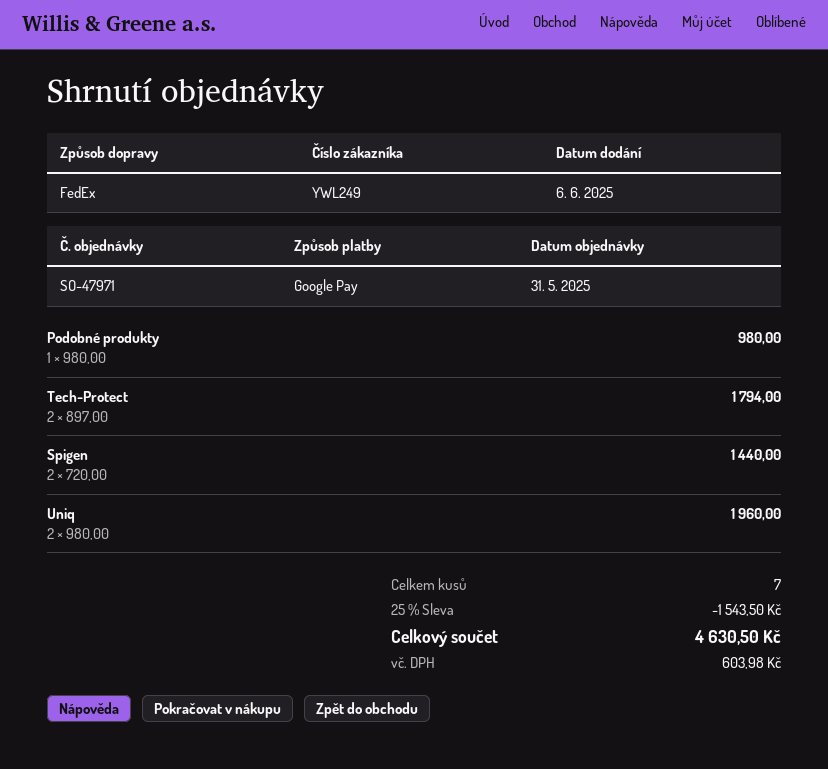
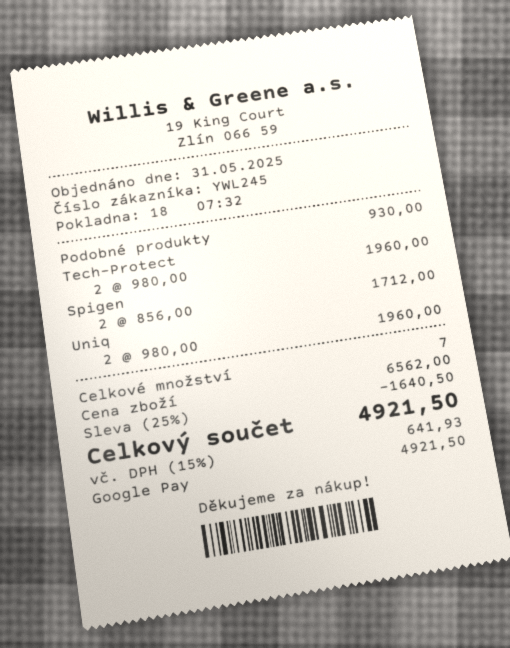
customer number: YWL249 -> YWL245
Podobné produkty: 1 x 980.00 = 980.00 -> 1 x 930.00 = 930.00
Tech-Protect: 2 x 897.00 = 1794.00 -> 2 x 980.00 = 1960.00
Spigen: 2 x 720.00 = 1440.00 -> 2 x 856.00 = 1712.00
discount: 25% = 1543.50 -> 25% = 1640.50
tax: 603.98 -> 641.93
total: 4630.50 -> 4921.50

